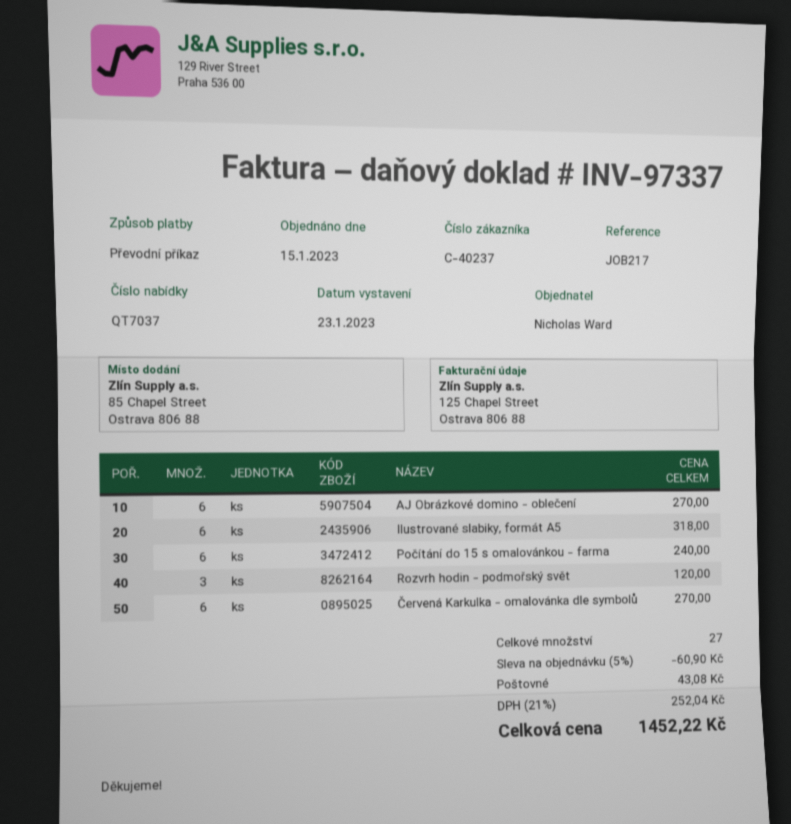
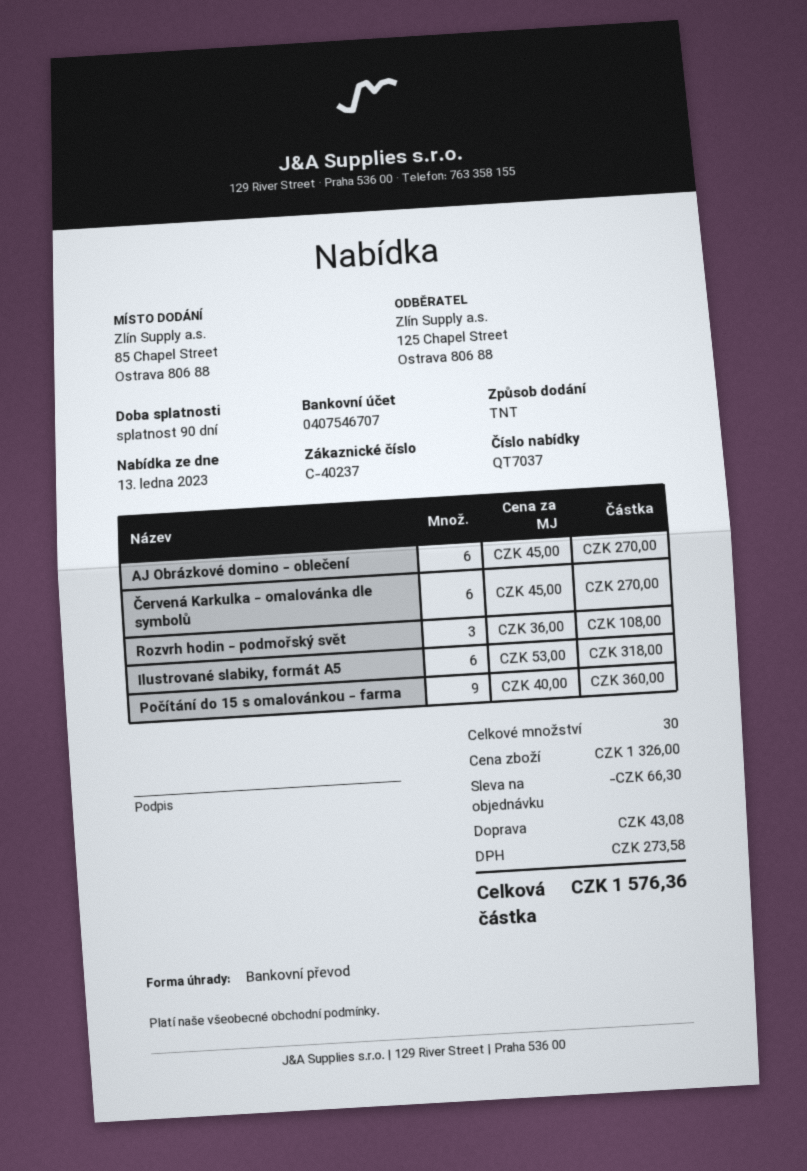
Počítání do 15 s omalovánkou - farma: 6 for 240.00 -> 9 for 360.00
Rozvrh hodin - podmořský svět: 3 for 120.00 -> 3 for 108.00
total quantity: 27 -> 30
discount: 60.90 -> 66.30
tax: 252.04 -> 273.58
total: 1452.22 -> 1576.36

